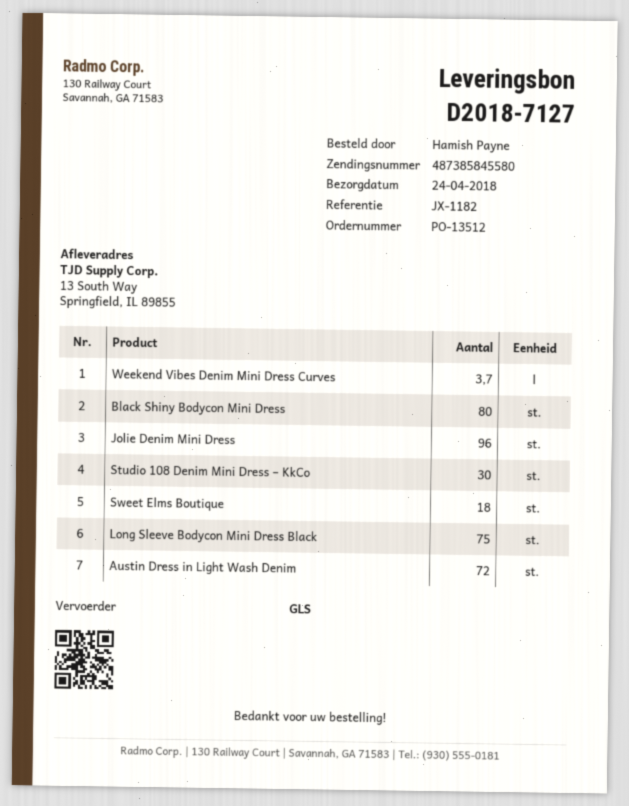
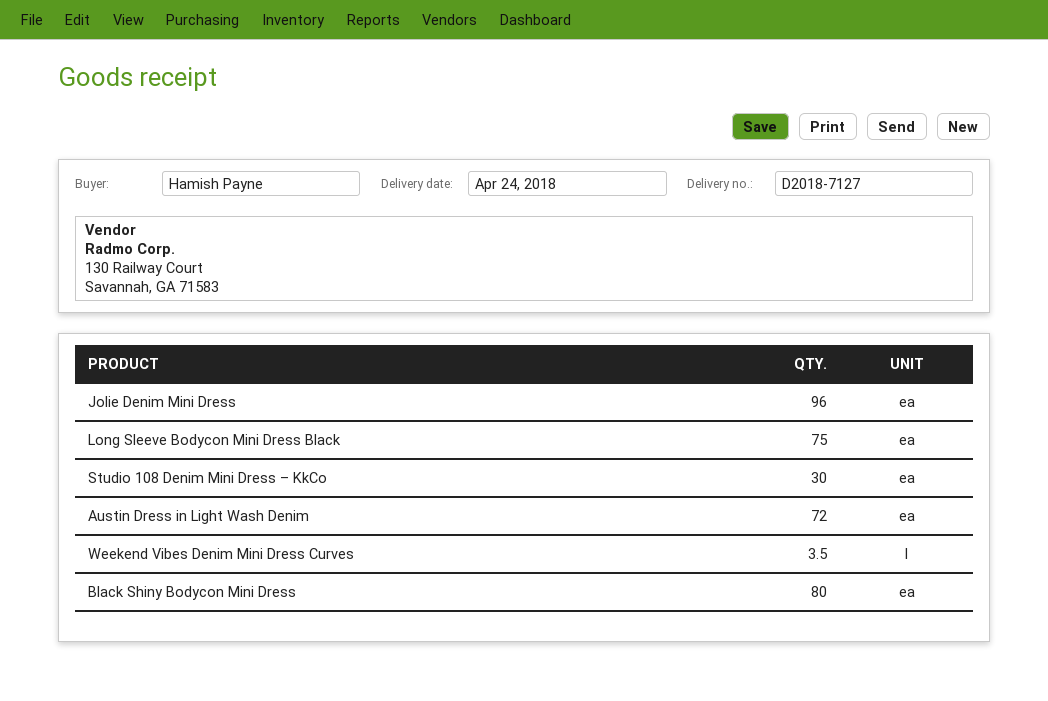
Weekend Vibes Denim Mini Dress Curves: 3.7 -> 3.5
Sweet Elms Boutique: 18 -> none

